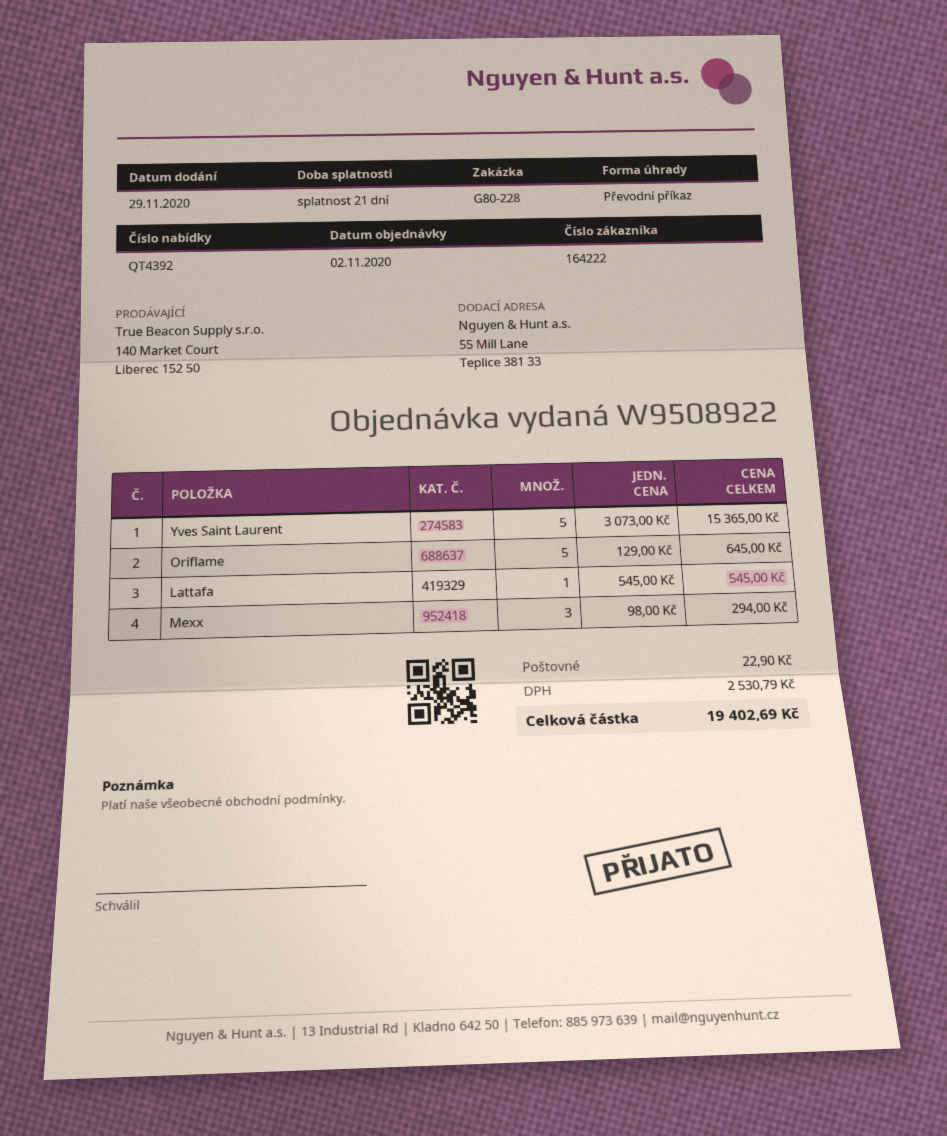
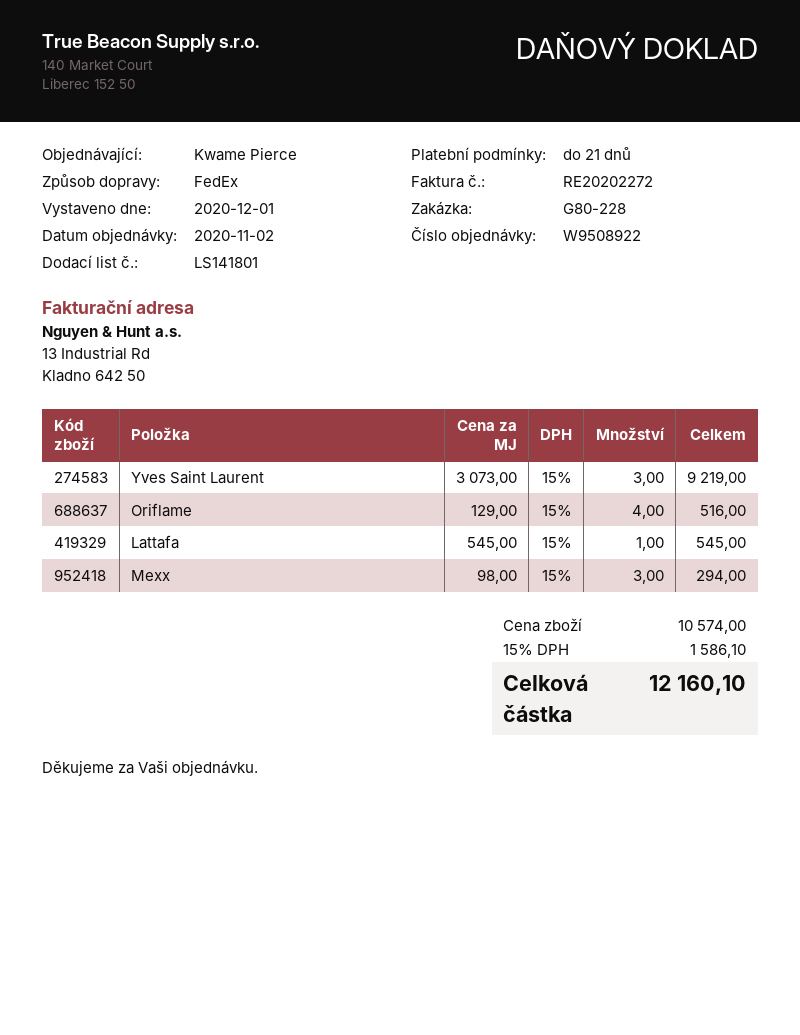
Yves Saint Laurent: 5 x 3073.00 = 15365.00 -> 3 x 3073.00 = 9219.00
Oriflame: 5 x 129.00 = 645.00 -> 4 x 129.00 = 516.00
shipping: 22.90 -> none
tax: 2530.79 -> 1586.10
total: 19402.69 -> 12160.10

